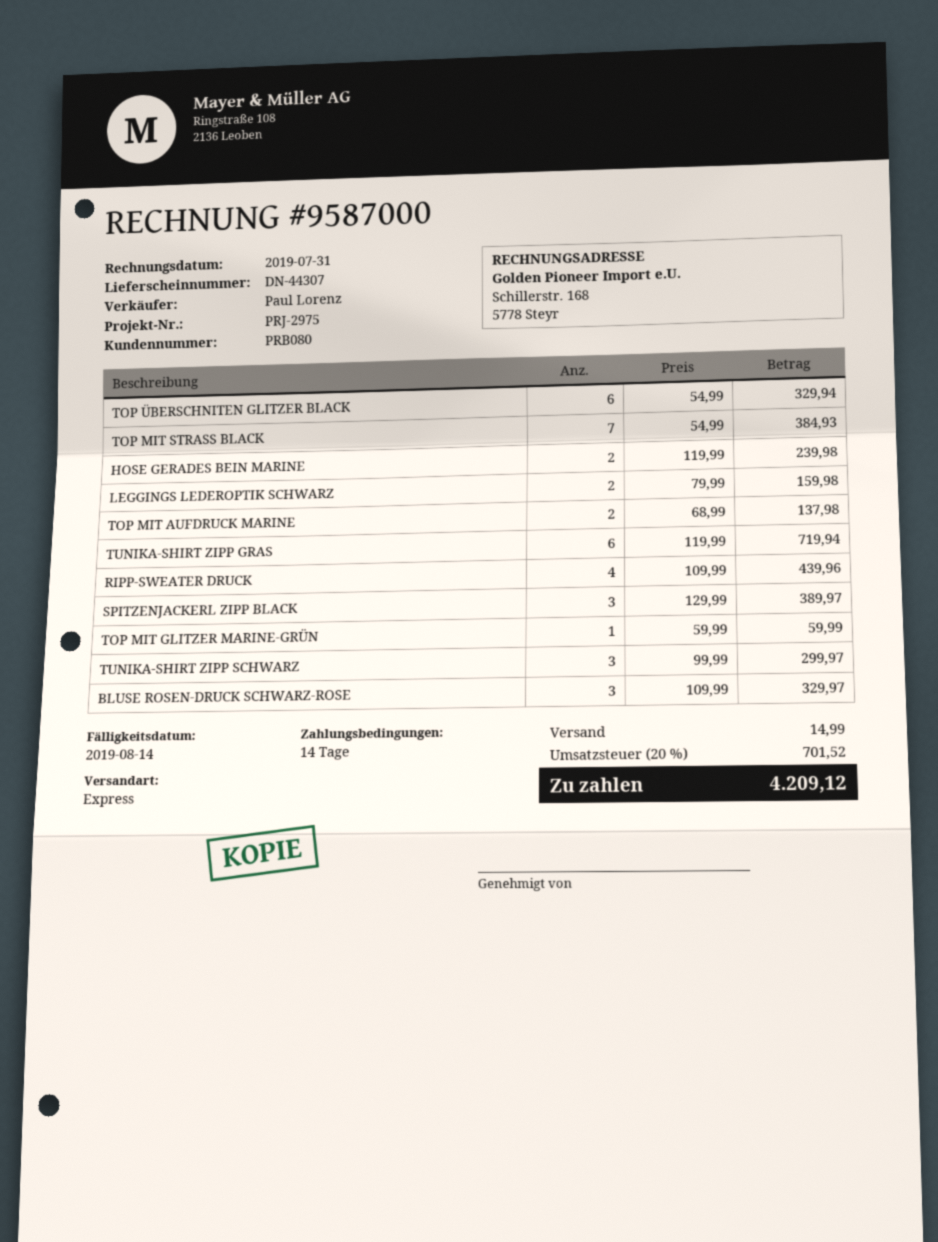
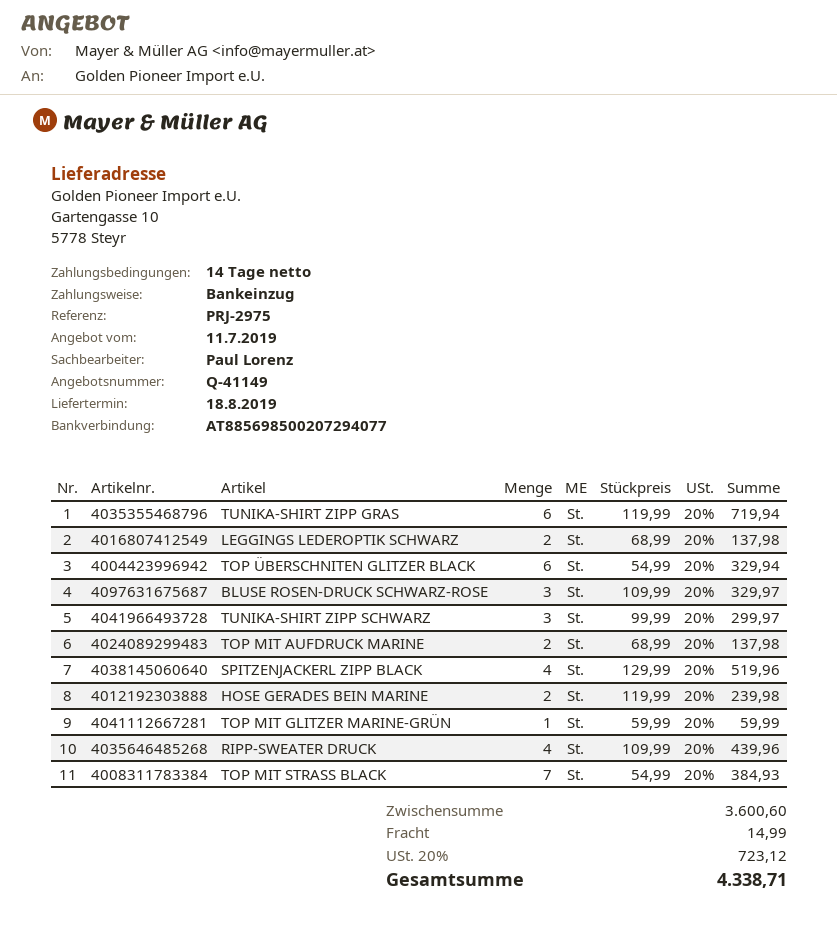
LEGGINGS LEDEROPTIK SCHWARZ: 2 x 79.99 = 159.98 -> 2 x 68.99 = 137.98
SPITZENJACKERL ZIPP BLACK: 3 x 129.99 = 389.97 -> 4 x 129.99 = 519.96
tax: 20% = 701.52 -> 20% = 723.12
total: 4209.12 -> 4338.71

